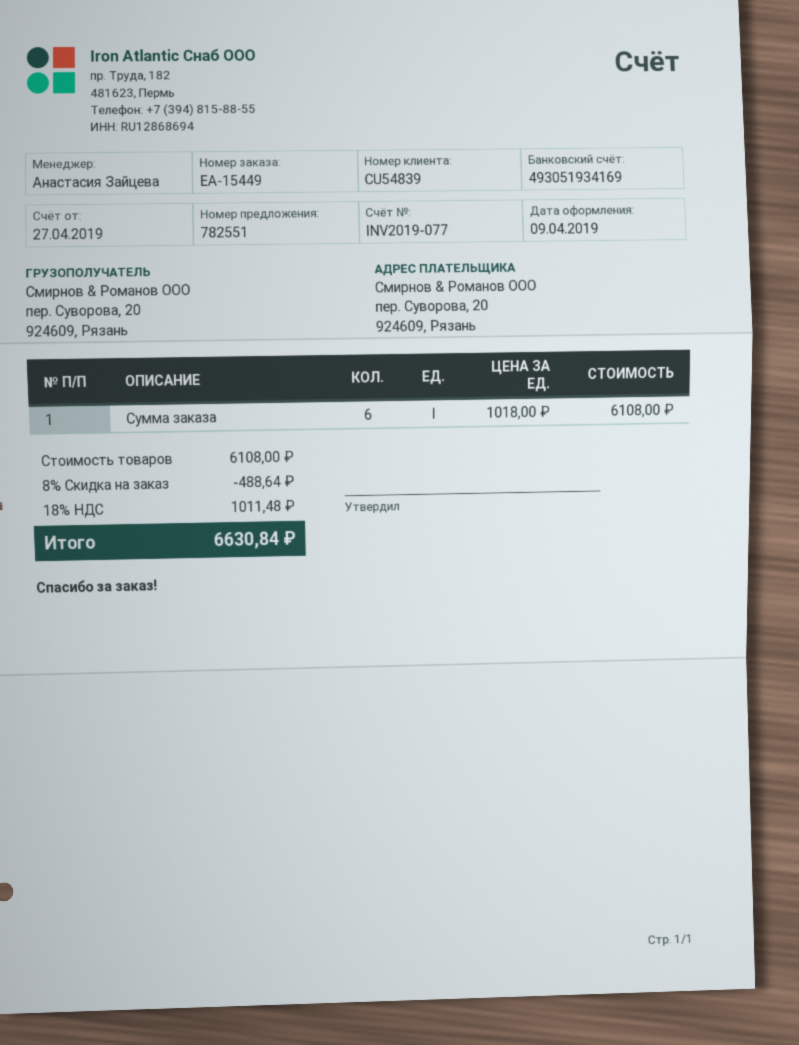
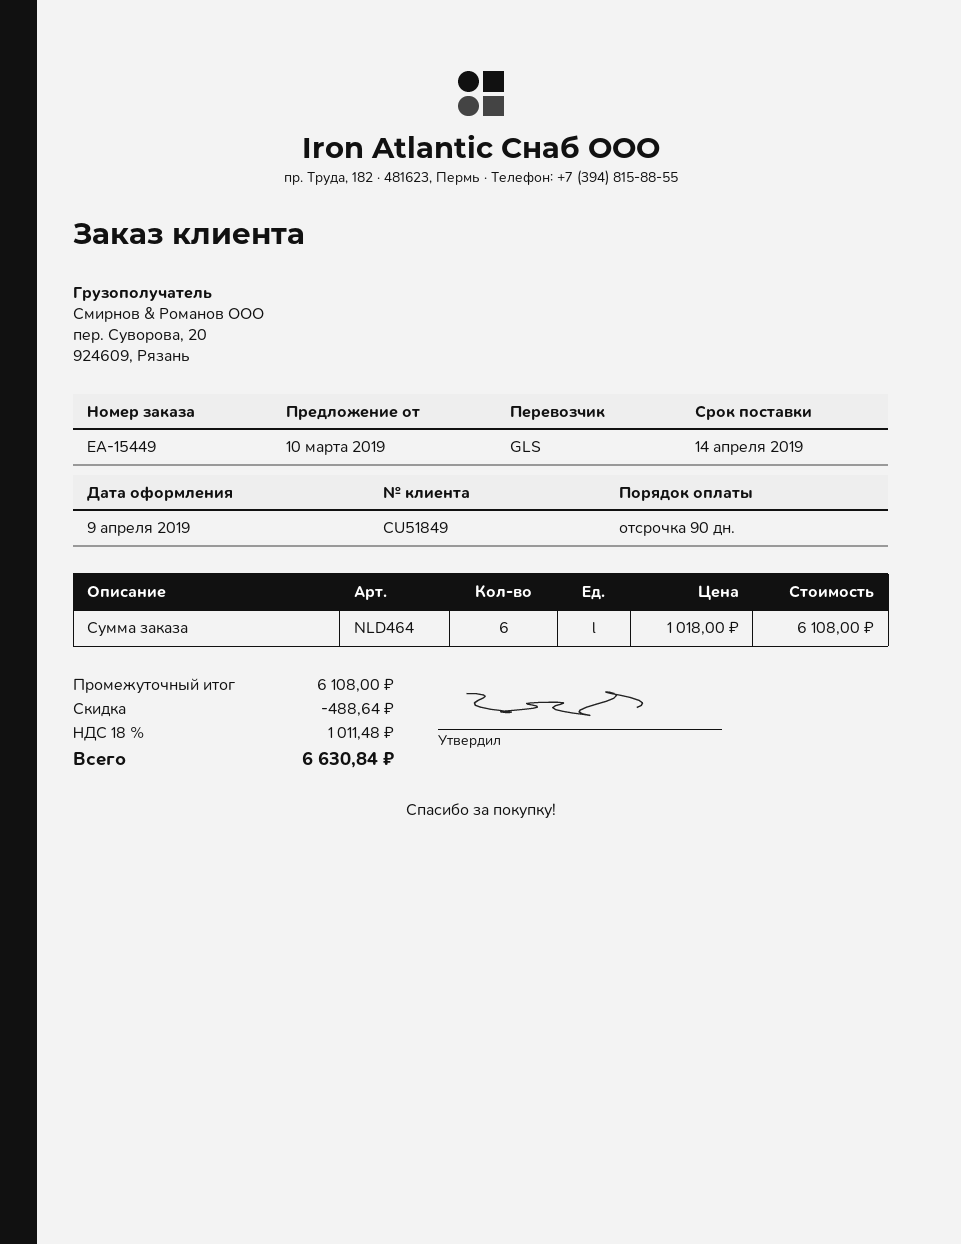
customer number: CU54839 -> CU51849

